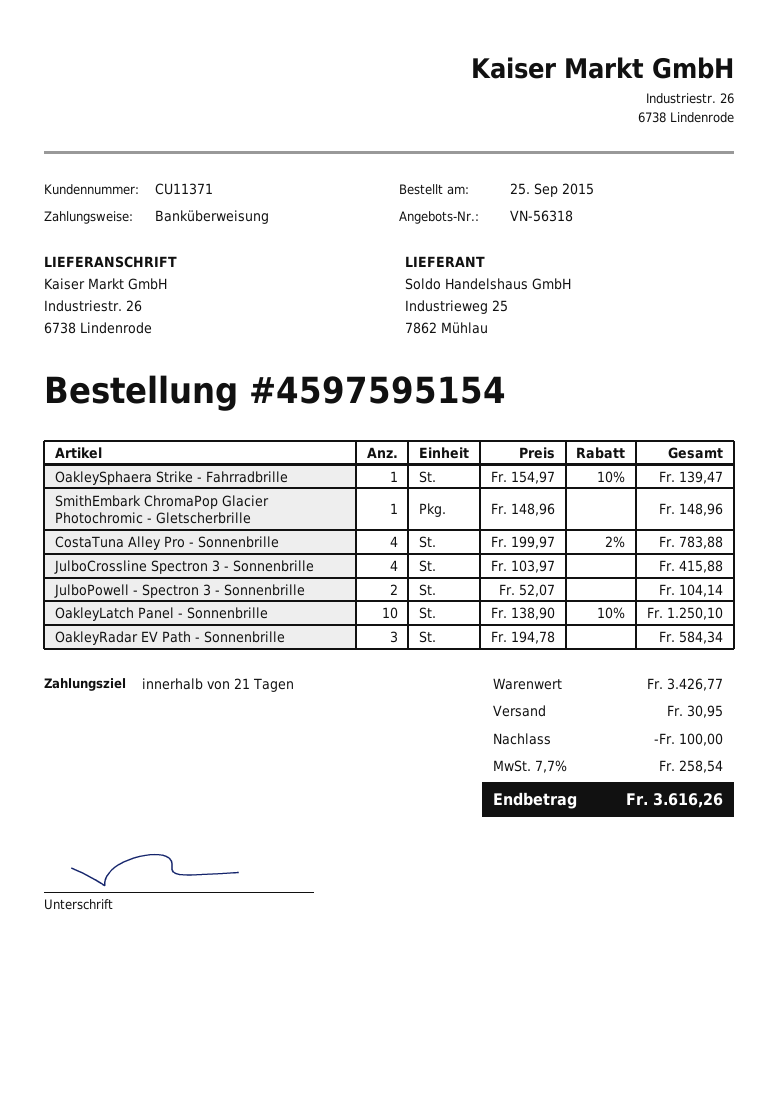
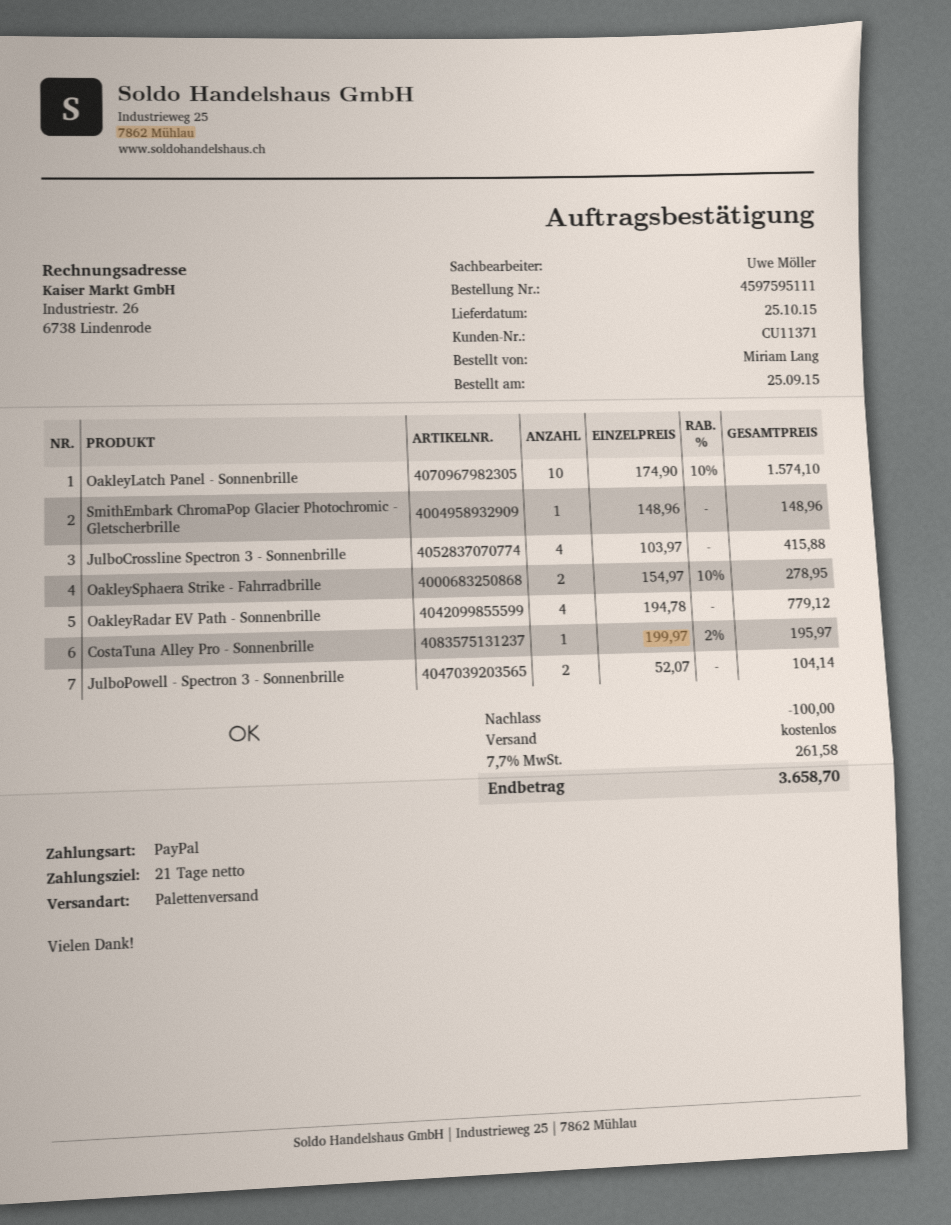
order number: 4597595154 -> 4597595111
payment method: bank transfer -> PayPal
OakleySphaera Strike - Fahrradbrille: 1 x 154.97 - 10% = 139.47 -> 2 x 154.97 - 10% = 278.95
CostaTuna Alley Pro - Sonnenbrille: 4 x 199.97 - 2% = 783.88 -> 1 x 199.97 - 2% = 195.97
OakleyLatch Panel - Sonnenbrille: 10 x 138.90 - 10% = 1250.10 -> 10 x 174.90 - 10% = 1574.10
OakleyRadar EV Path - Sonnenbrille: 3 x 194.78 = 584.34 -> 4 x 194.78 = 779.12
shipping: 30.95 -> 0.00
tax: 7.7% = 258.54 -> 7.7% = 261.58
total: 3616.26 -> 3658.70

